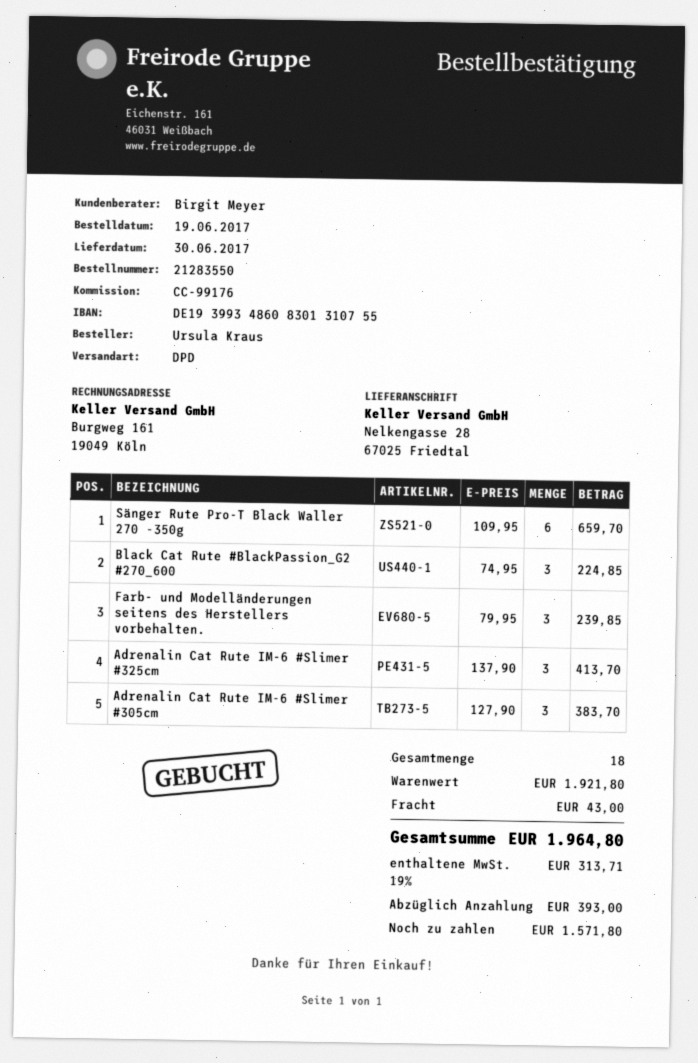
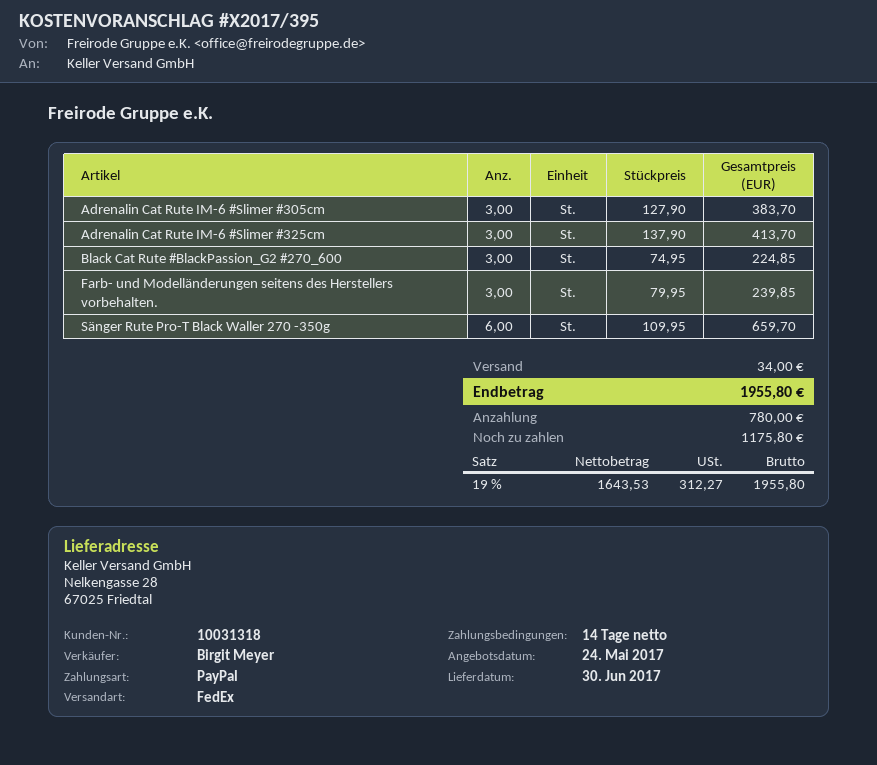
shipping method: DPD -> FedEx
shipping: 43.00 -> 34.00
tax: 19% = 313.71 -> 19% = 312.27
total: 1964.80 -> 1955.80
deposit: 393.00 -> 780.00
balance: 1571.80 -> 1175.80

